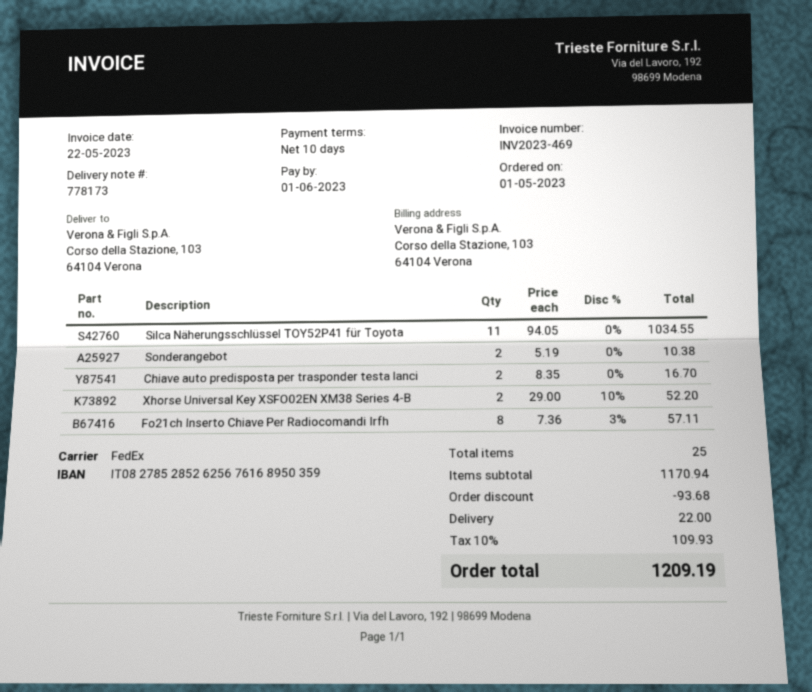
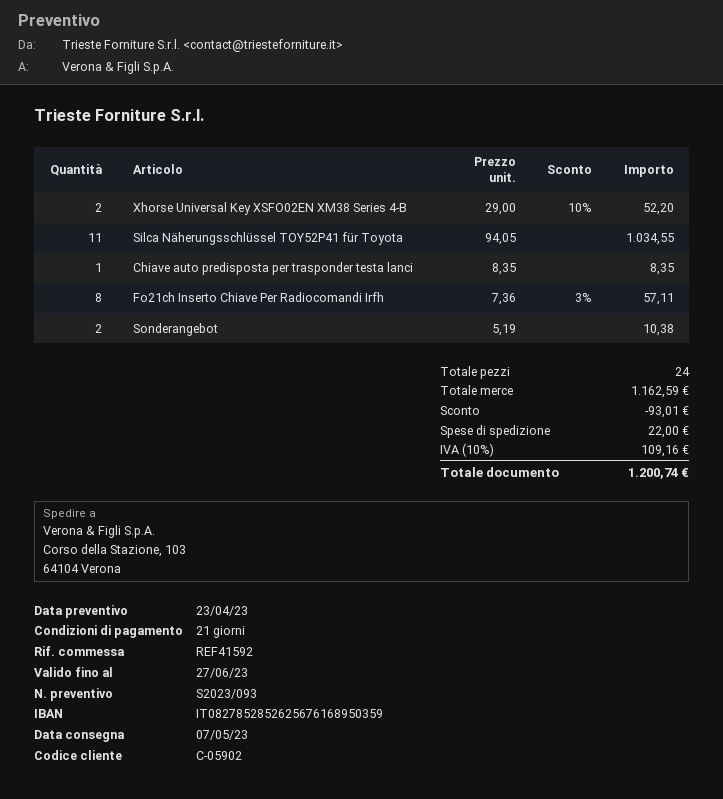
payment terms: 10 days -> 21 days
Chiave auto predisposta per trasponder testa lanci: 2 x 8.35 = 16.70 -> 1 x 8.35 = 8.35
total quantity: 25 -> 24
subtotal: 1170.94 -> 1162.59
discount: 93.68 -> 93.01
tax: 10% = 109.93 -> 10% = 109.16
total: 1209.19 -> 1200.74

